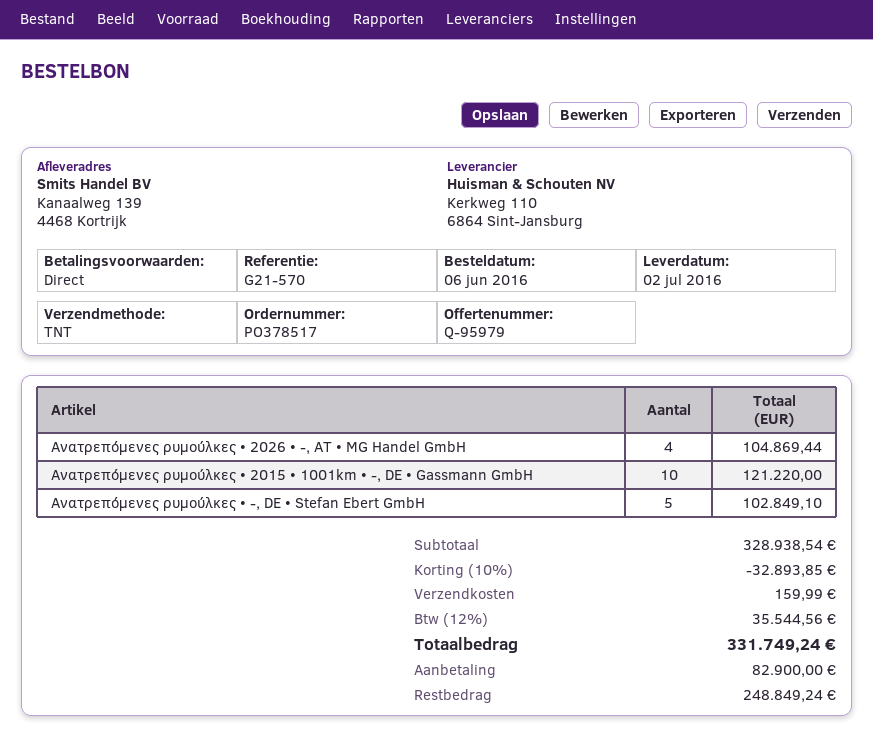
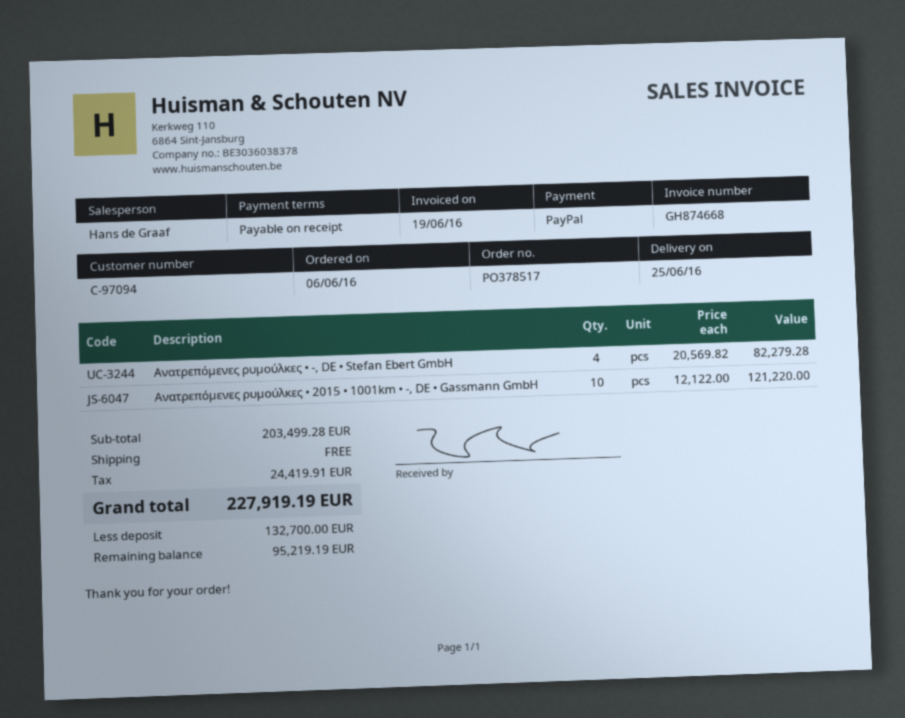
delivery date: 2016-07-02 -> 2016-06-25
Ανατρεπόμενες ρυμούλκες • 2026 • -, AT • MG Handel GmbH: 4 for 104869.44 -> none
Ανατρεπόμενες ρυμούλκες • -, DE • Stefan Ebert GmbH: 5 for 102849.10 -> 4 for 82279.28
subtotal: 328938.54 -> 203499.28
discount: 10% = 32893.85 -> none
shipping: 159.99 -> 0.00
tax: 35544.56 -> 24419.91
total: 331749.24 -> 227919.19
deposit: 82900.00 -> 132700.00
balance: 248849.24 -> 95219.19

